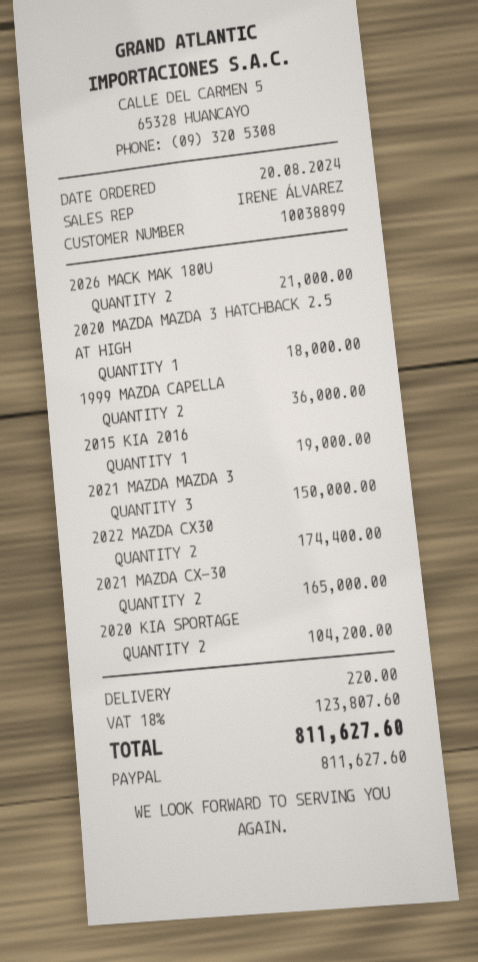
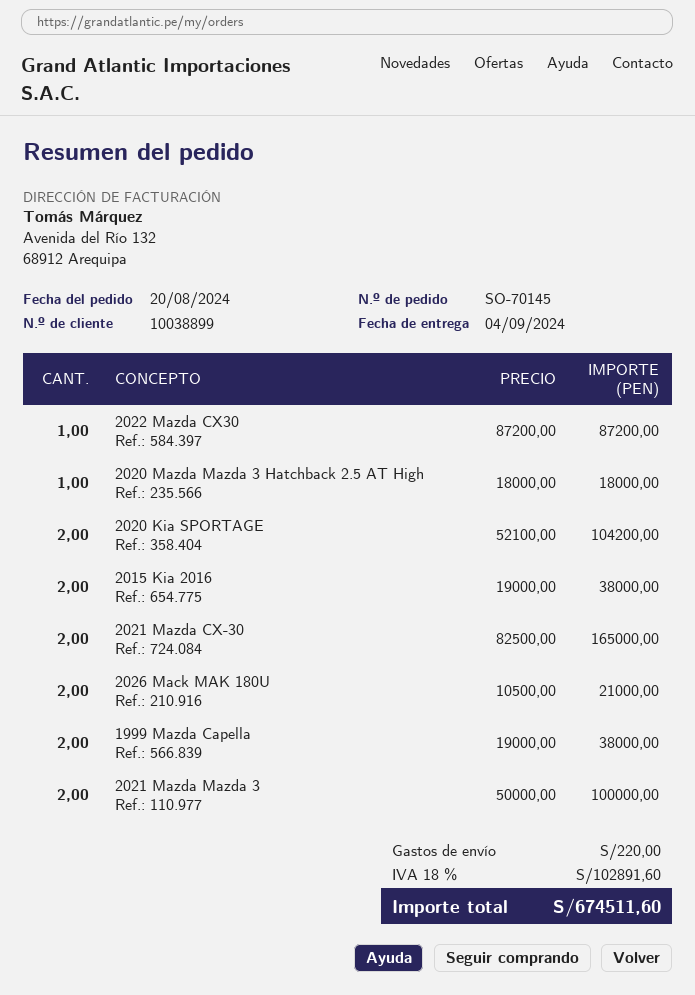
1999 MAZDA CAPELLA: 2 for 36000.00 -> 2 for 38000.00
2015 KIA 2016: 1 for 19000.00 -> 2 for 38000.00
2021 MAZDA MAZDA 3: 3 for 150000.00 -> 2 for 100000.00
2022 MAZDA CX30: 2 for 174400.00 -> 1 for 87200.00
tax: 18% = 123807.60 -> 18% = 102891.60
total: 811627.60 -> 674511.60

